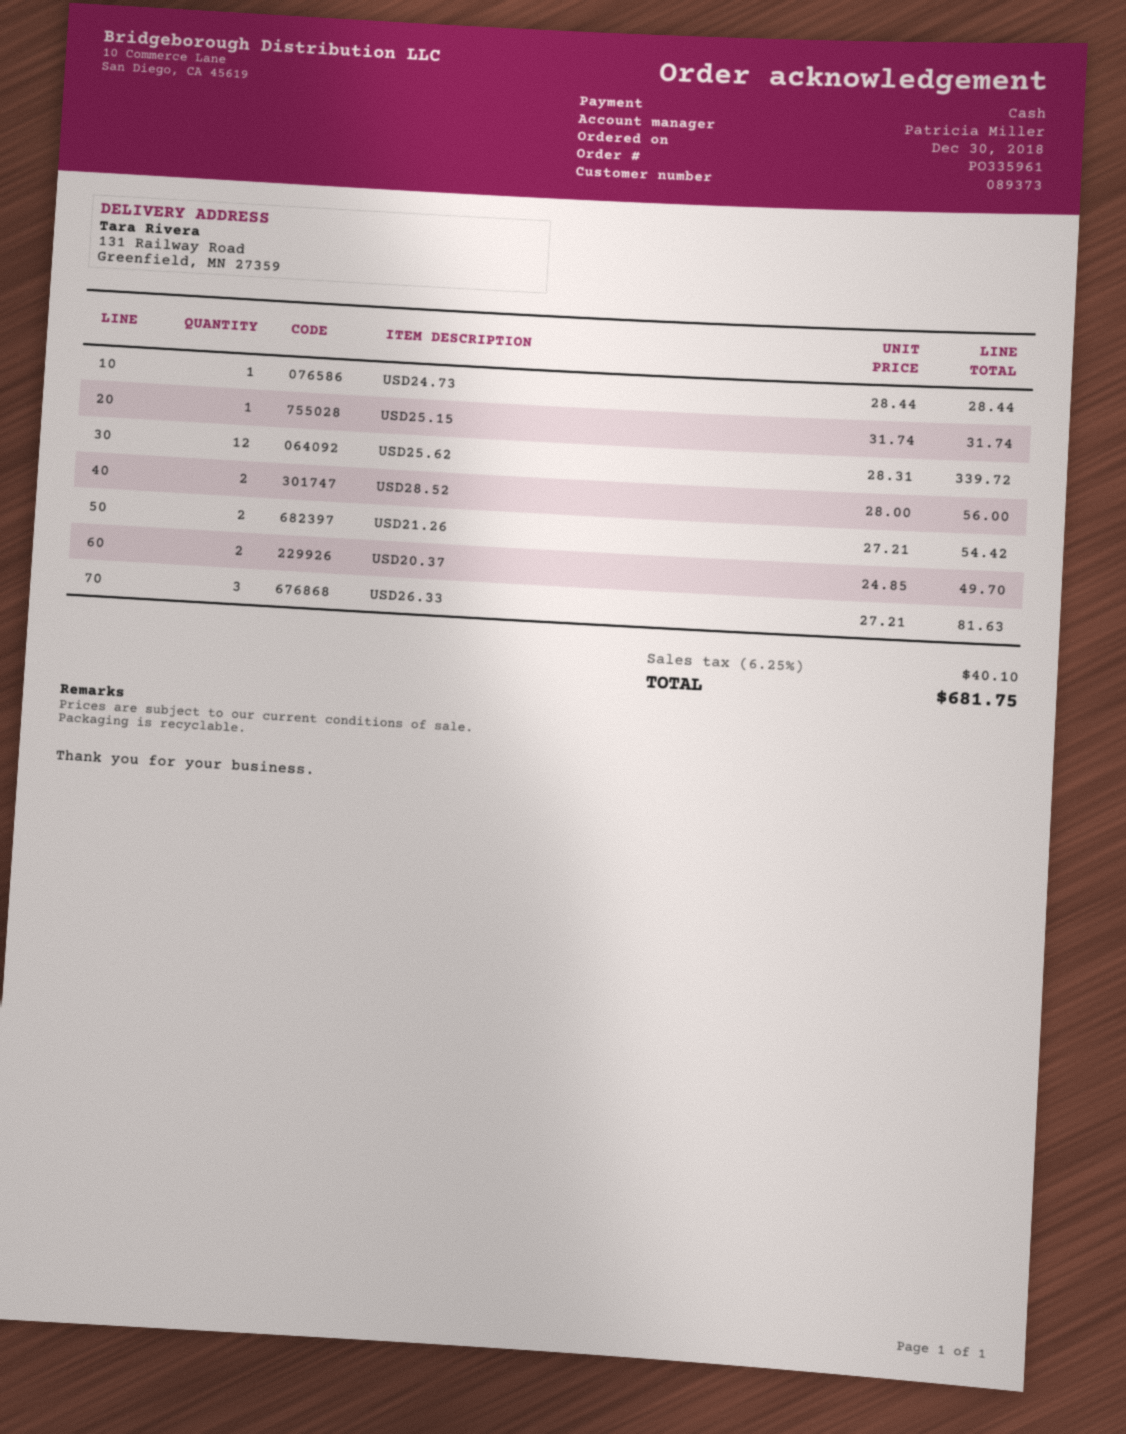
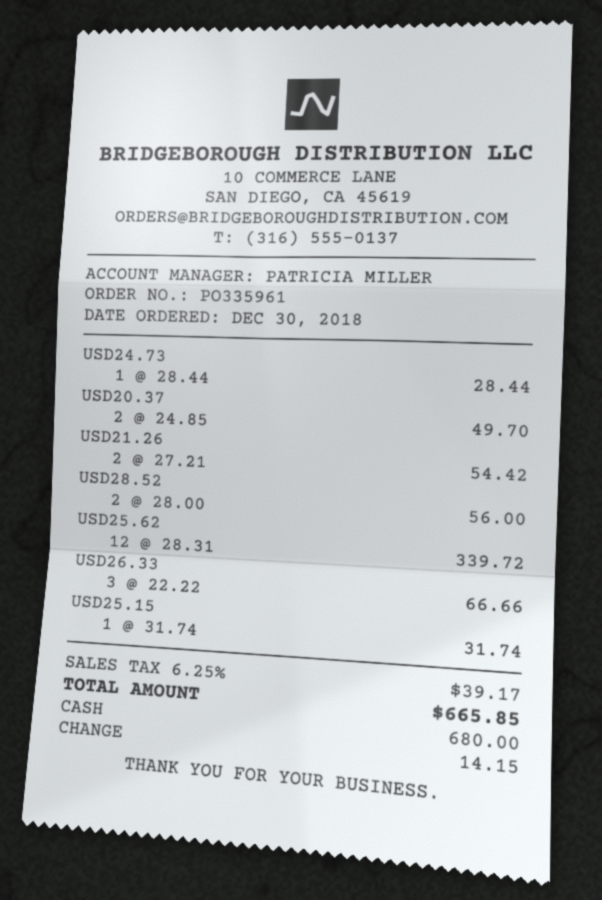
USD26.33: 3 x 27.21 = 81.63 -> 3 x 22.22 = 66.66
tax: 6.25% = 40.10 -> 6.25% = 39.17
total: 681.75 -> 665.85

